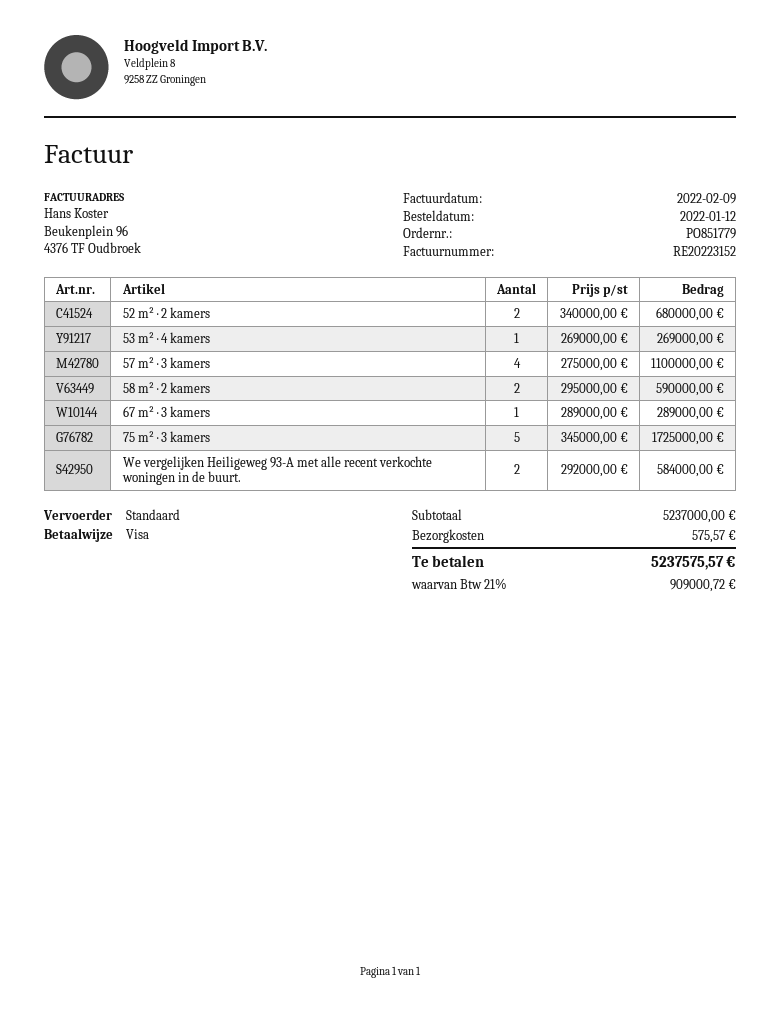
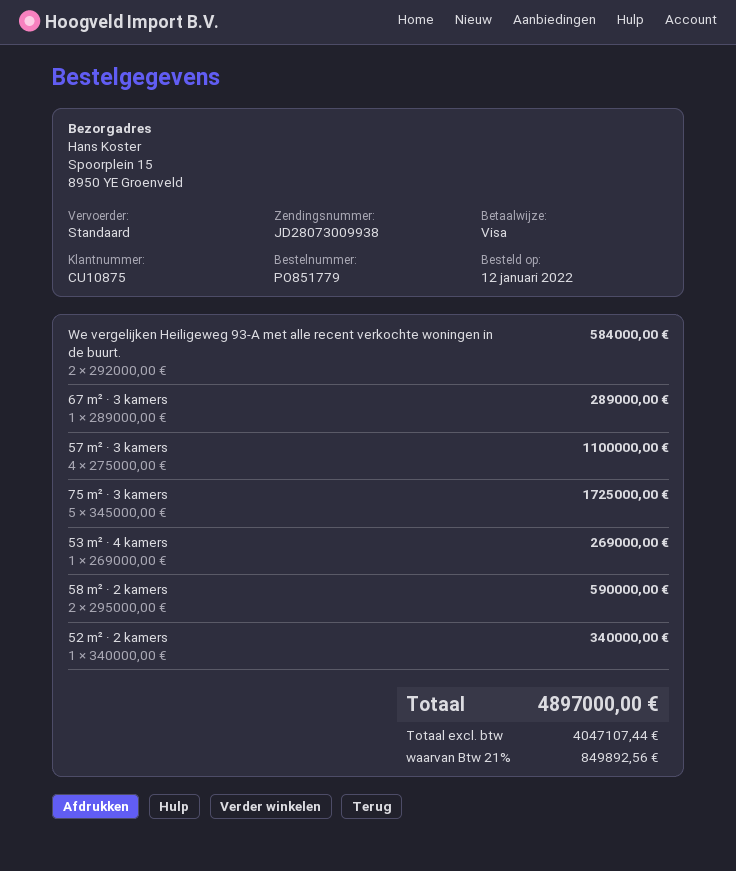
52 m² · 2 kamers: 2 x 340000.00 = 680000.00 -> 1 x 340000.00 = 340000.00
shipping: 575.57 -> none
tax: 21% = 909000.72 -> 21% = 849892.56
total: 5237575.57 -> 4897000.00

